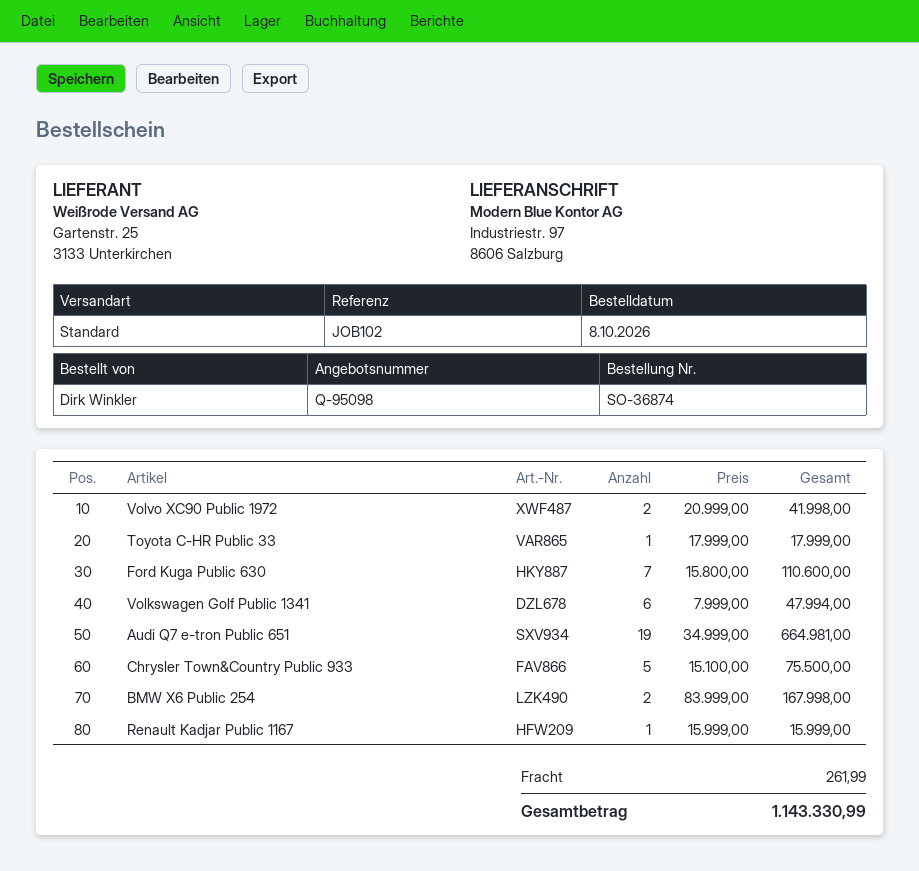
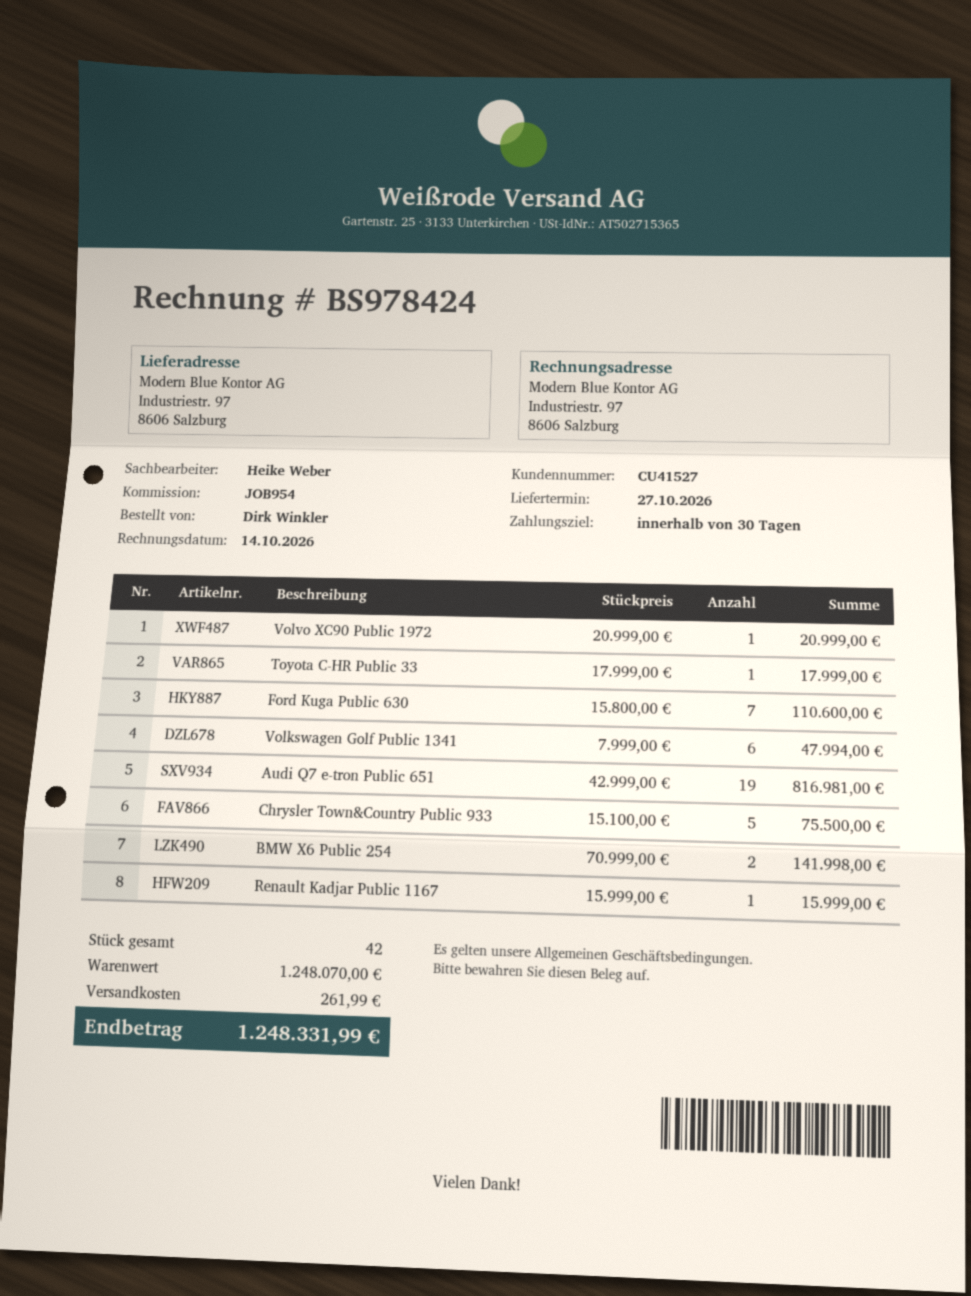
reference: JOB102 -> JOB954
Volvo XC90 Public 1972: 2 x 20999.00 = 41998.00 -> 1 x 20999.00 = 20999.00
Audi Q7 e-tron Public 651: 19 x 34999.00 = 664981.00 -> 19 x 42999.00 = 816981.00
BMW X6 Public 254: 2 x 83999.00 = 167998.00 -> 2 x 70999.00 = 141998.00
total: 1143330.99 -> 1248331.99

